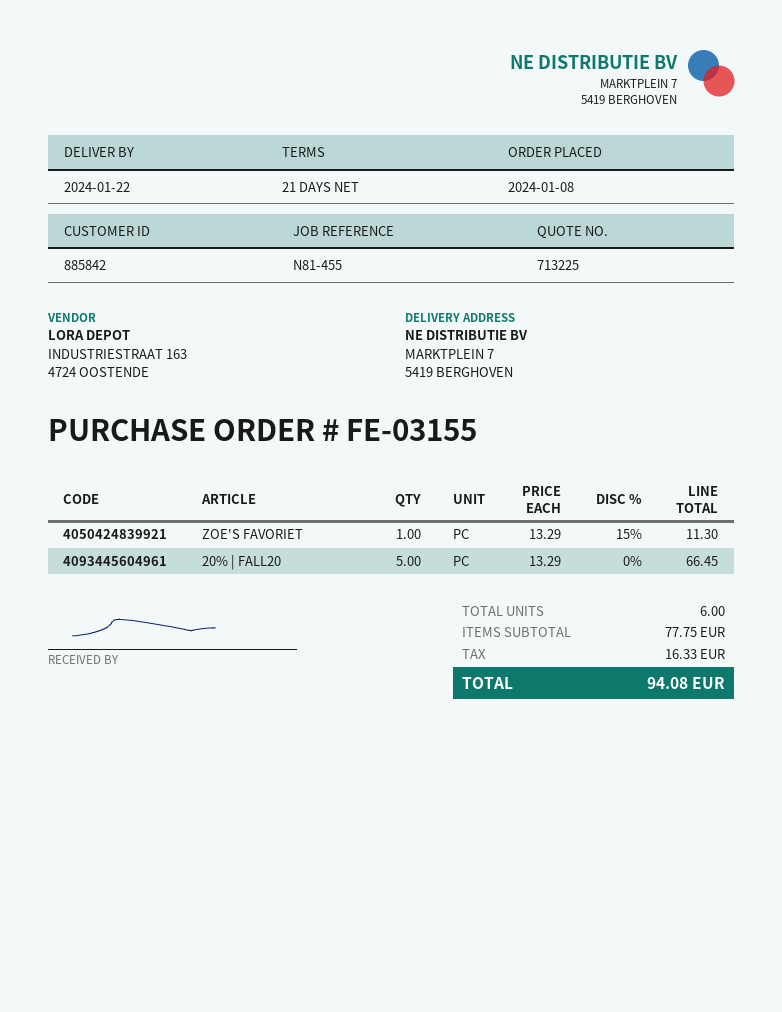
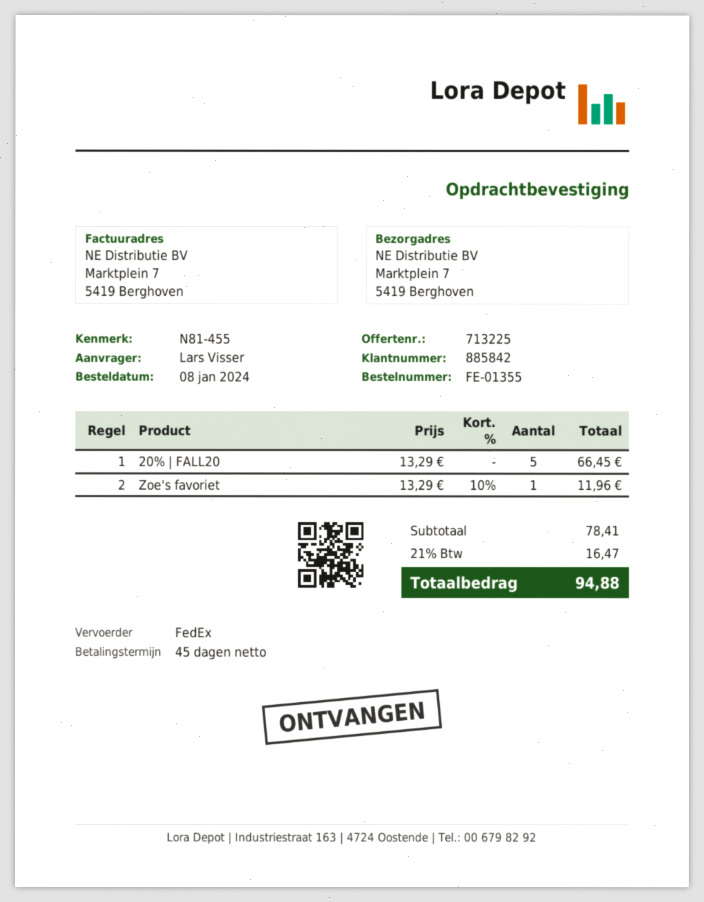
order number: FE-03155 -> FE-01355
payment terms: 21 days -> 45 days
ZOE'S FAVORIET: 1 x 13.29 - 15% = 11.30 -> 1 x 13.29 - 10% = 11.96
subtotal: 77.75 -> 78.41
tax: 16.33 -> 16.47
total: 94.08 -> 94.88

